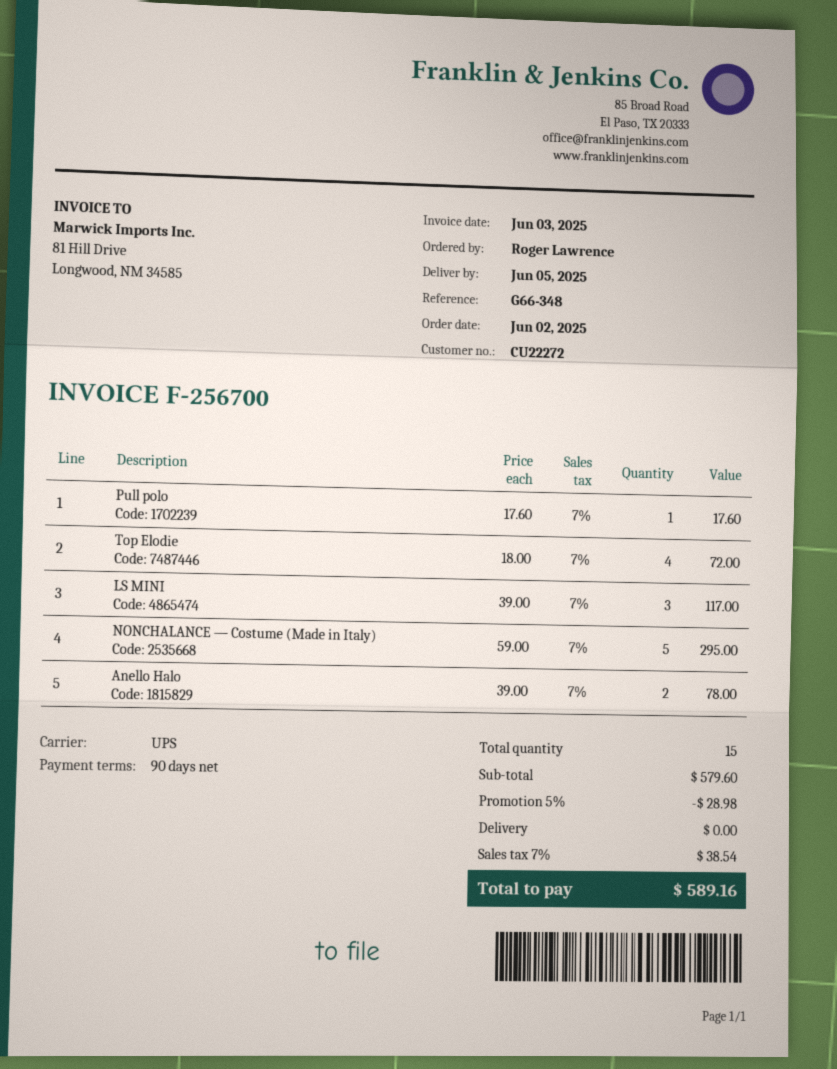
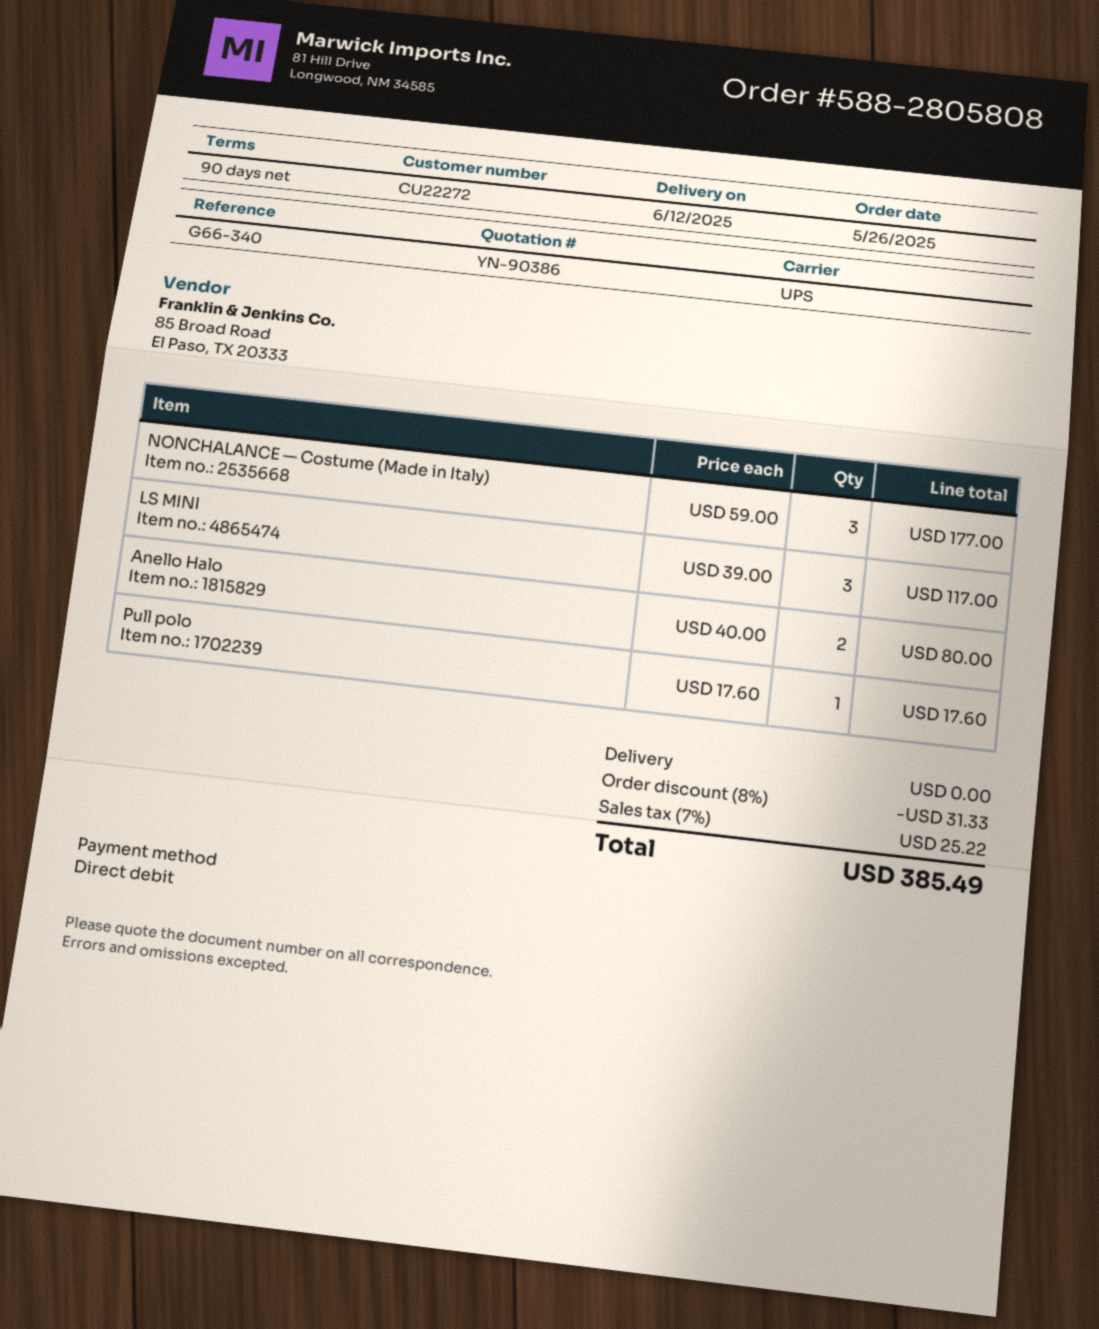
order date: 2025-06-02 -> 2025-05-26
delivery date: 2025-06-05 -> 2025-06-12
reference: G66-348 -> G66-340
Top Elodie: 4 x 18.00 = 72.00 -> none
NONCHALANCE — Costume (Made in Italy): 5 x 59.00 = 295.00 -> 3 x 59.00 = 177.00
Anello Halo: 2 x 39.00 = 78.00 -> 2 x 40.00 = 80.00
discount: 5% = 28.98 -> 8% = 31.33
tax: 7% = 38.54 -> 7% = 25.22
total: 589.16 -> 385.49

